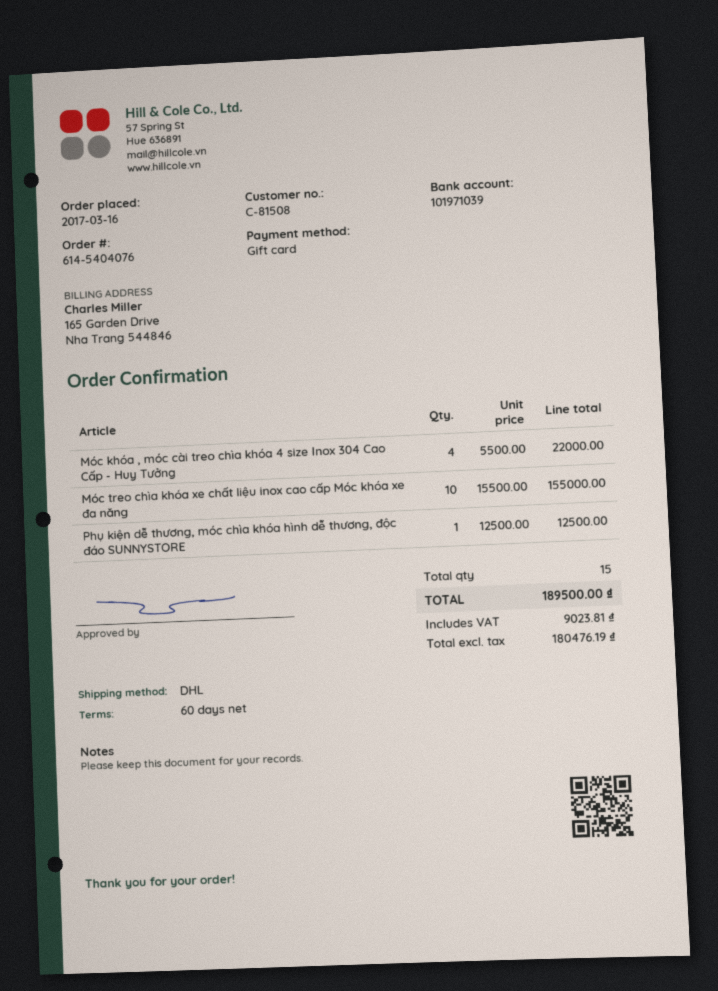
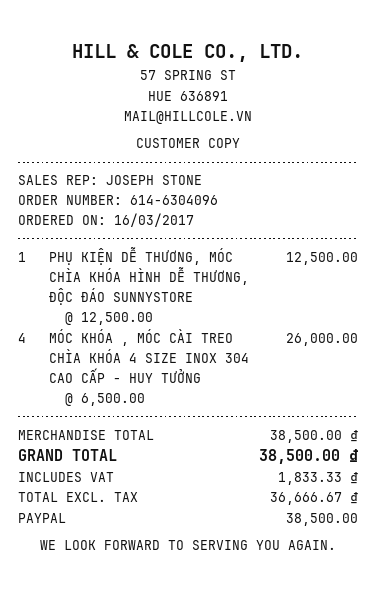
order number: 614-5404076 -> 614-6304096
payment method: gift card -> PayPal
Móc khóa , móc cài treo chìa khóa 4 size Inox 304 Cao Cấp - Huy Tưởng: 4 x 5500.00 = 22000.00 -> 4 x 6500.00 = 26000.00
Móc treo chìa khóa xe chất liệu inox cao cấp Móc khóa xe đa năng: 10 x 15500.00 = 155000.00 -> none
net: 180476.19 -> 36666.67
tax: 9023.81 -> 1833.33
total: 189500.00 -> 38500.00

